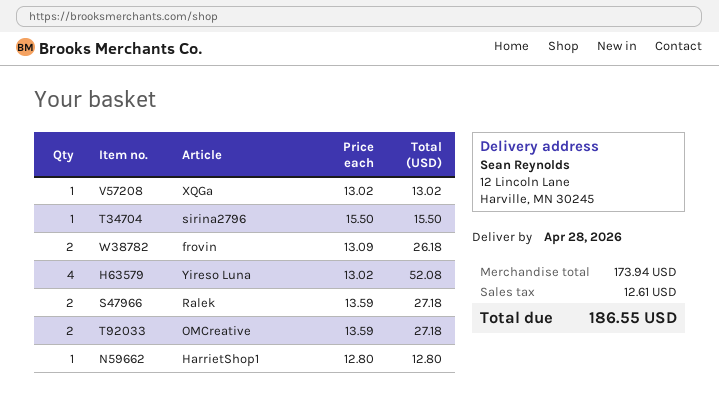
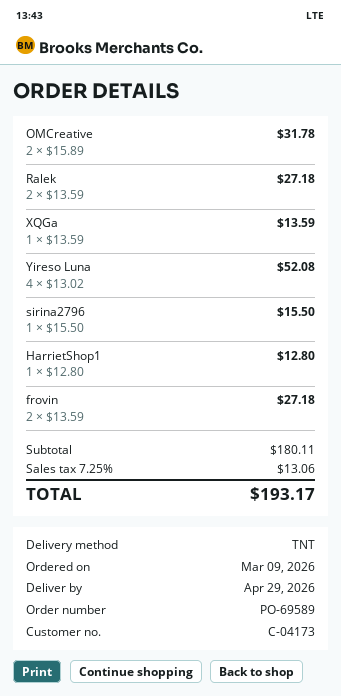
delivery date: 2026-04-28 -> 2026-04-29
XQGa: 1 x 13.02 = 13.02 -> 1 x 13.59 = 13.59
frovin: 2 x 13.09 = 26.18 -> 2 x 13.59 = 27.18
OMCreative: 2 x 13.59 = 27.18 -> 2 x 15.89 = 31.78
subtotal: 173.94 -> 180.11
tax: 12.61 -> 13.06
total: 186.55 -> 193.17

